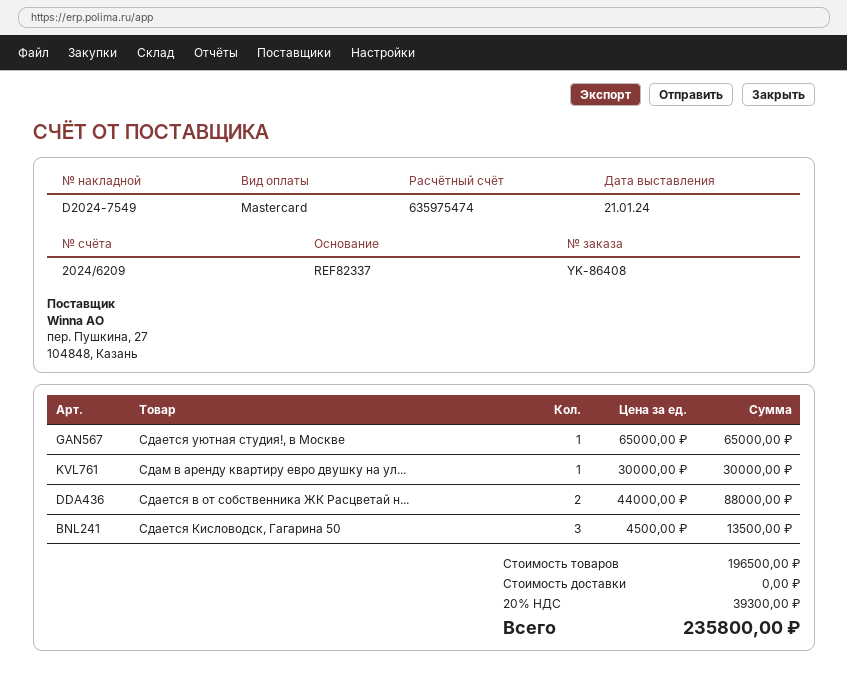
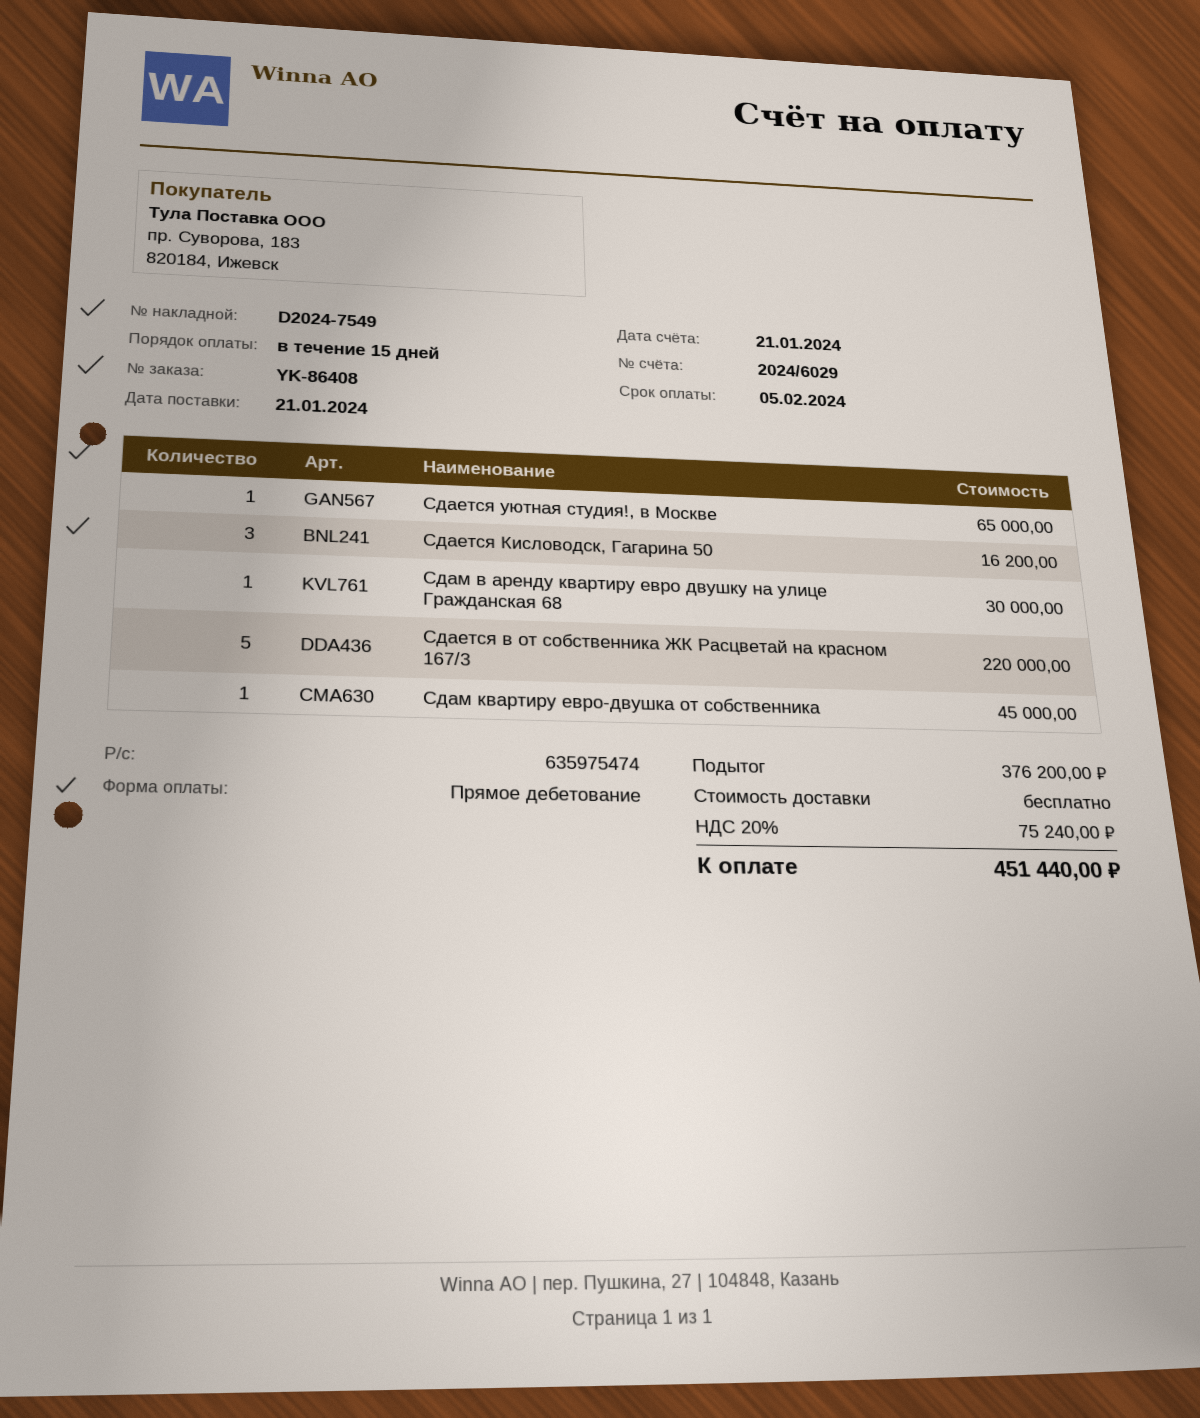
invoice number: 2024/6209 -> 2024/6029
payment method: Mastercard -> direct debit
Сдается в от собственника ЖК Расцветай н...: 2 for 88000.00 -> 5 for 220000.00
Сдается Кисловодск, Гагарина 50: 3 for 13500.00 -> 3 for 16200.00
Сдам квартиру евро-двушка от собственника: none -> 1 for 45000.00
subtotal: 196500.00 -> 376200.00
tax: 20% = 39300.00 -> 20% = 75240.00
total: 235800.00 -> 451440.00

